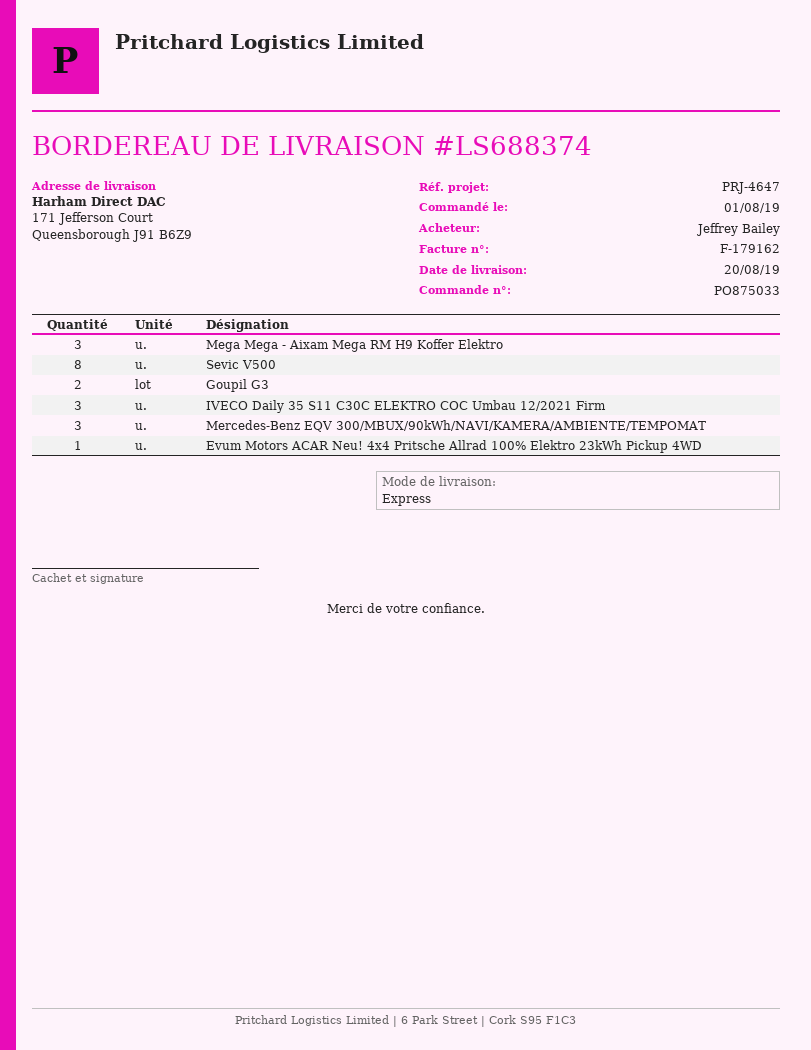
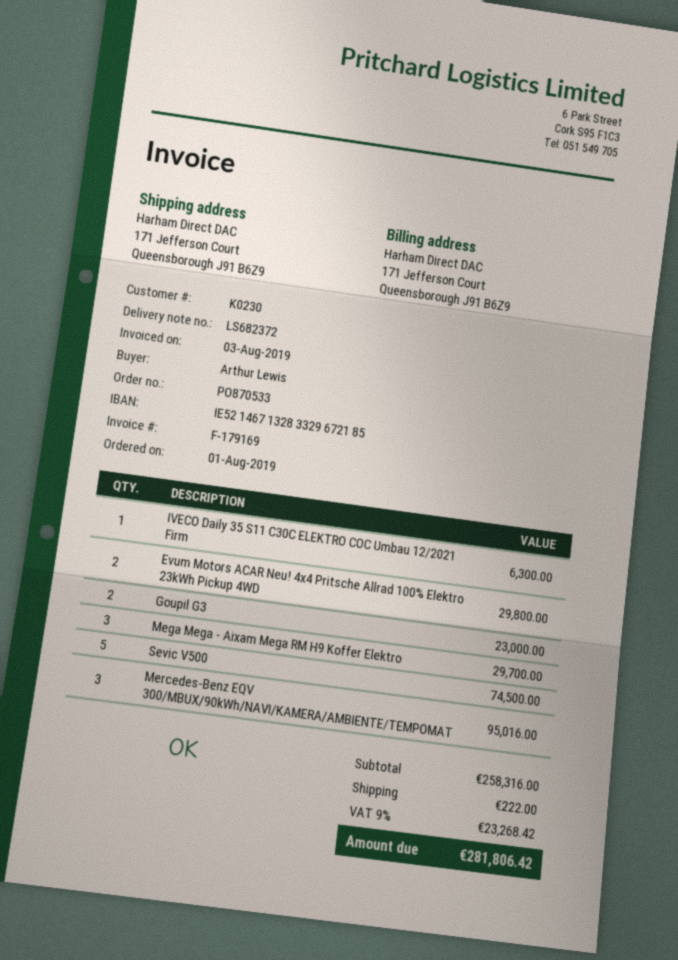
order number: PO875033 -> PO870533
delivery note number: LS688374 -> LS682372
invoice number: F-179162 -> F-179169
ordered by: Jeffrey Bailey -> Arthur Lewis
Sevic V500: 8 -> 5
IVECO Daily 35 S11 C30C ELEKTRO COC Umbau 12/2021 Firm: 3 -> 1
Evum Motors ACAR Neu! 4x4 Pritsche Allrad 100% Elektro 23kWh Pickup 4WD: 1 -> 2

